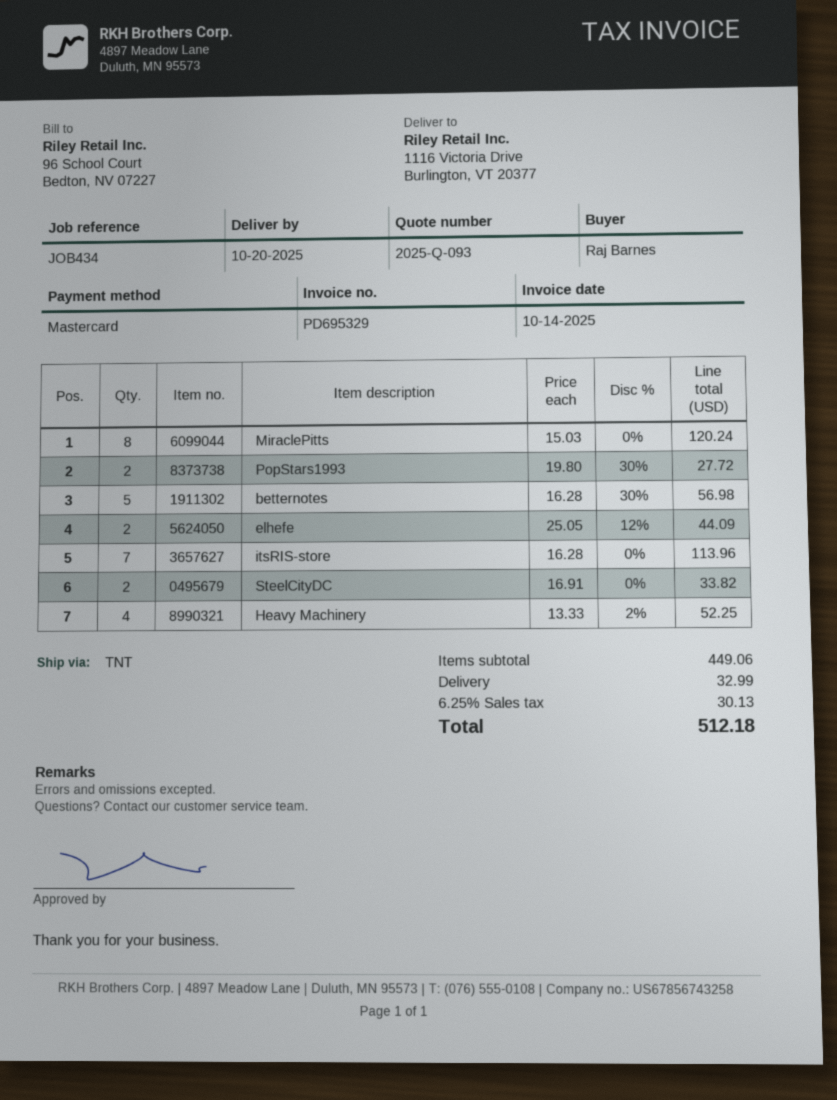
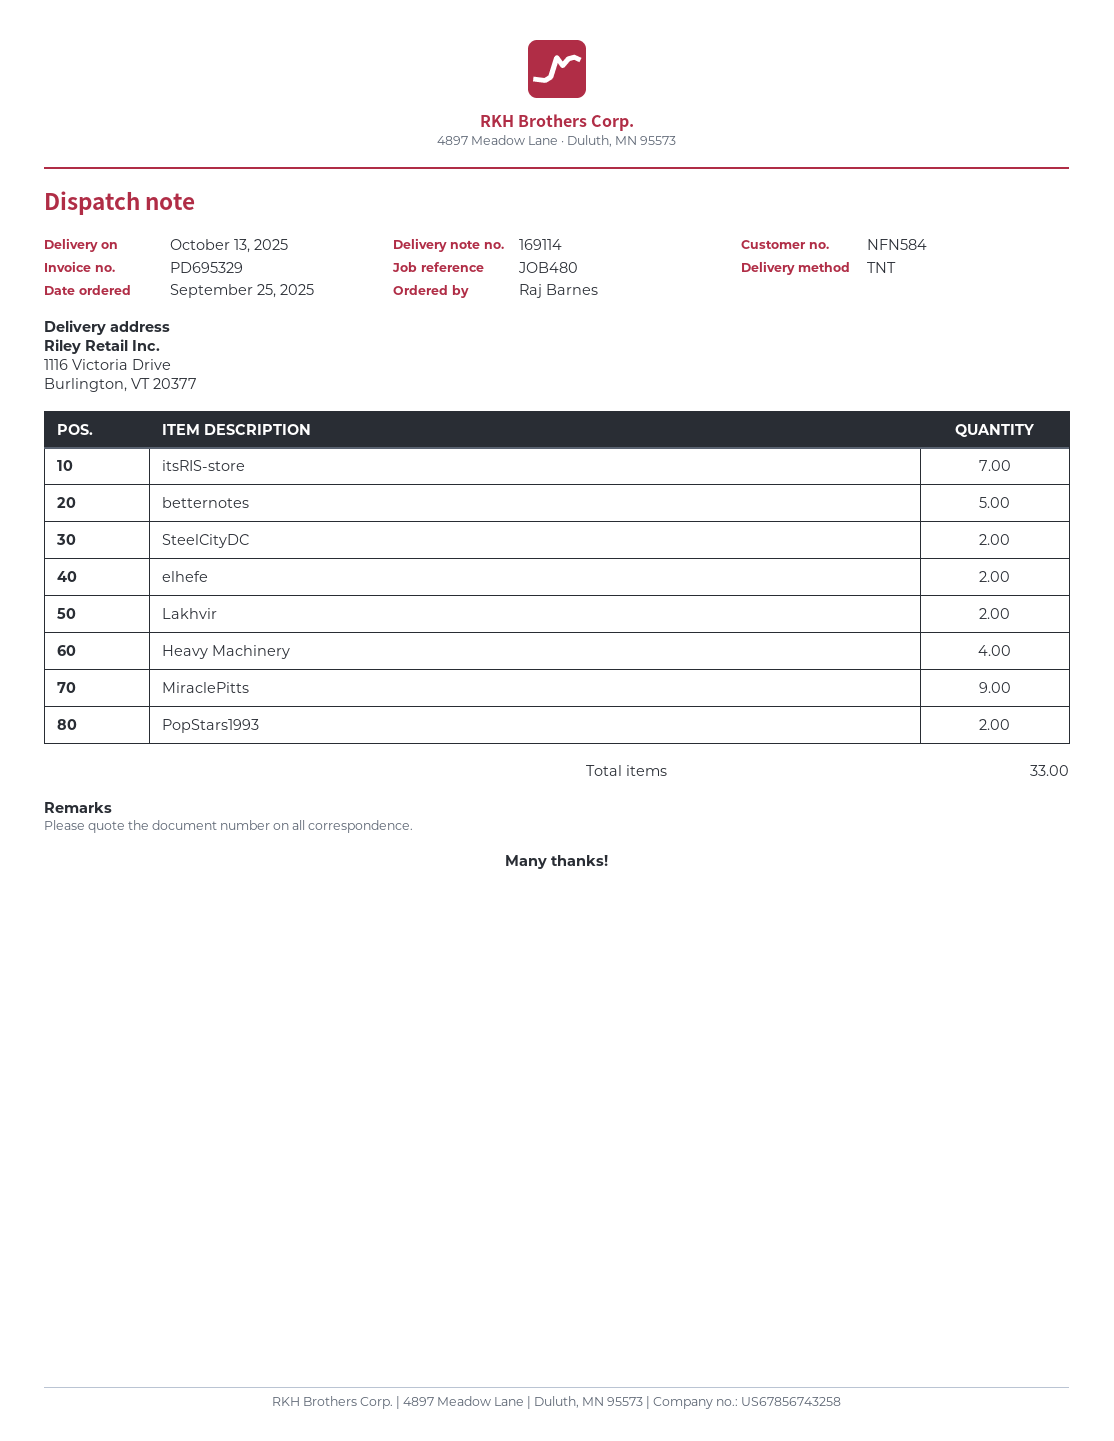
delivery date: 2025-10-20 -> 2025-10-13
reference: JOB434 -> JOB480
MiraclePitts: 8 -> 9
Lakhvir: none -> 2

